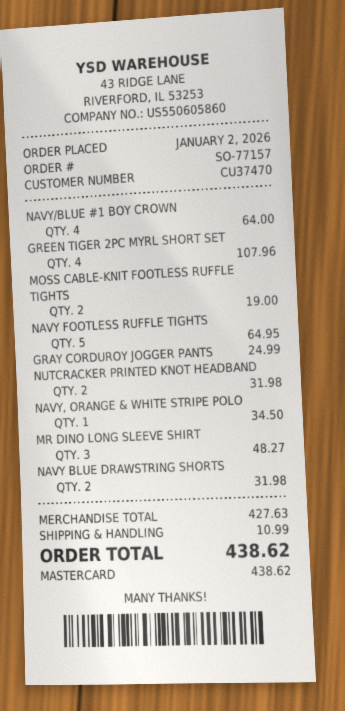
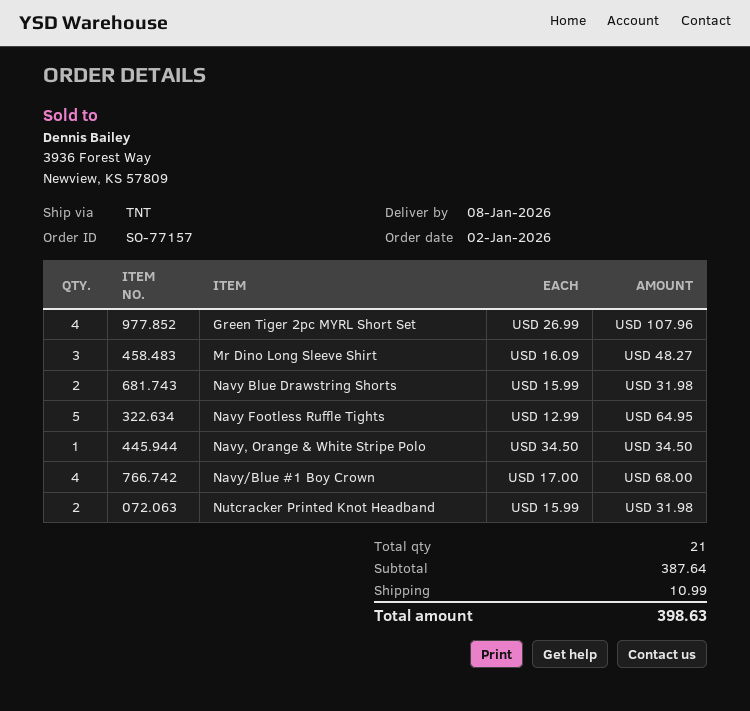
NAVY/BLUE #1 BOY CROWN: 4 for 64.00 -> 4 for 68.00
MOSS CABLE-KNIT FOOTLESS RUFFLE TIGHTS: 2 for 19.00 -> none
GRAY CORDUROY JOGGER PANTS: 1 for 24.99 -> none
subtotal: 427.63 -> 387.64
total: 438.62 -> 398.63

